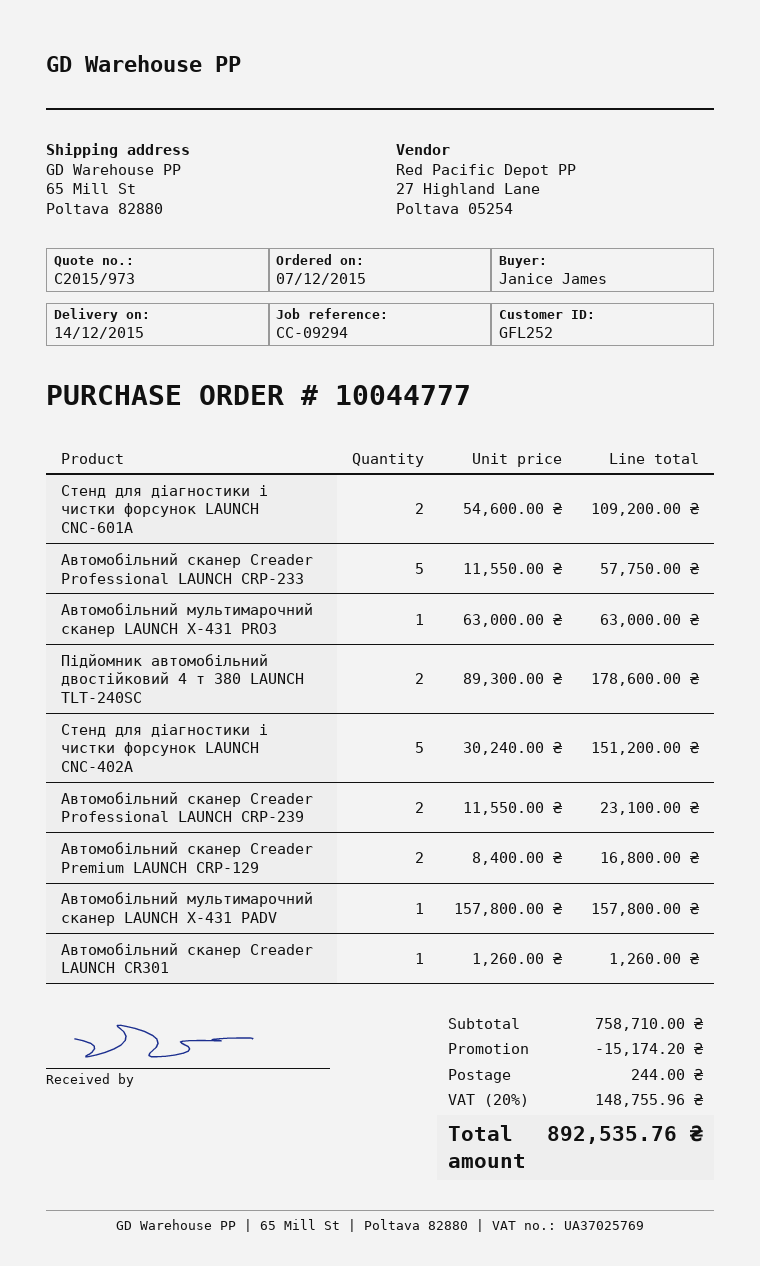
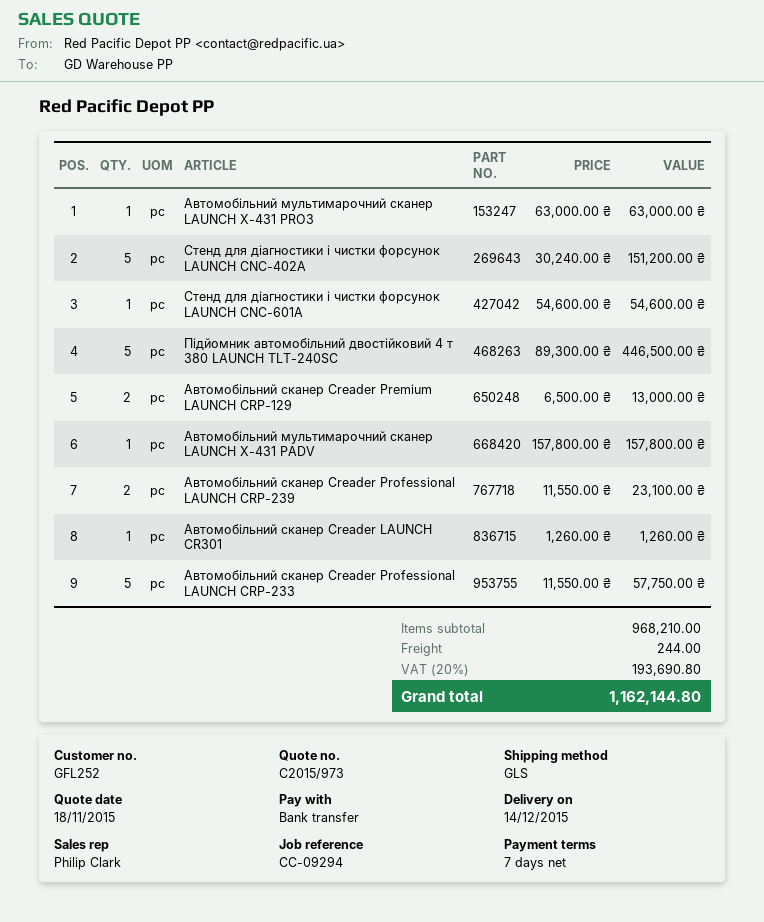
Стенд для діагностики і чистки форсунок LAUNCH CNC-601A: 2 x 54600.00 = 109200.00 -> 1 x 54600.00 = 54600.00
Підйомник автомобільний двостійковий 4 т 380 LAUNCH TLT-240SC: 2 x 89300.00 = 178600.00 -> 5 x 89300.00 = 446500.00
Автомобільний сканер Creader Premium LAUNCH CRP-129: 2 x 8400.00 = 16800.00 -> 2 x 6500.00 = 13000.00
subtotal: 758710.00 -> 968210.00
discount: 15174.20 -> none
tax: 20% = 148755.96 -> 20% = 193690.80
total: 892535.76 -> 1162144.80

